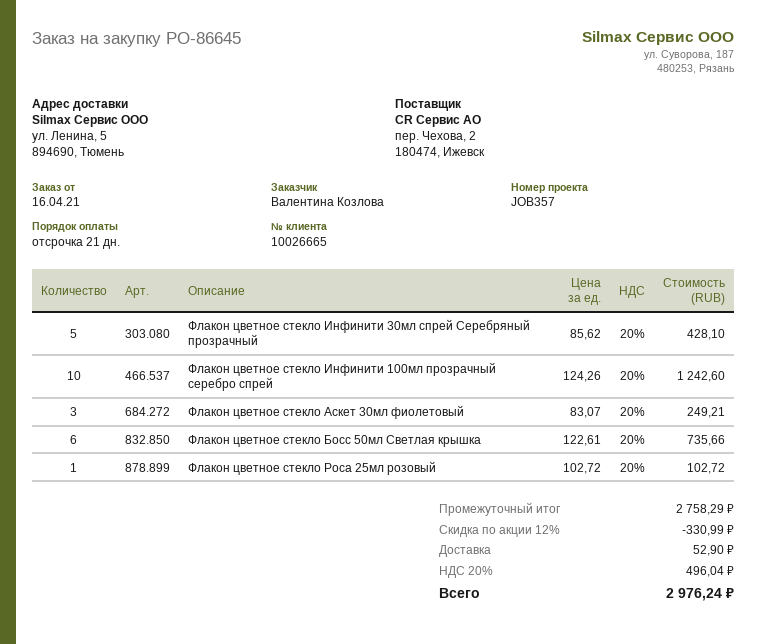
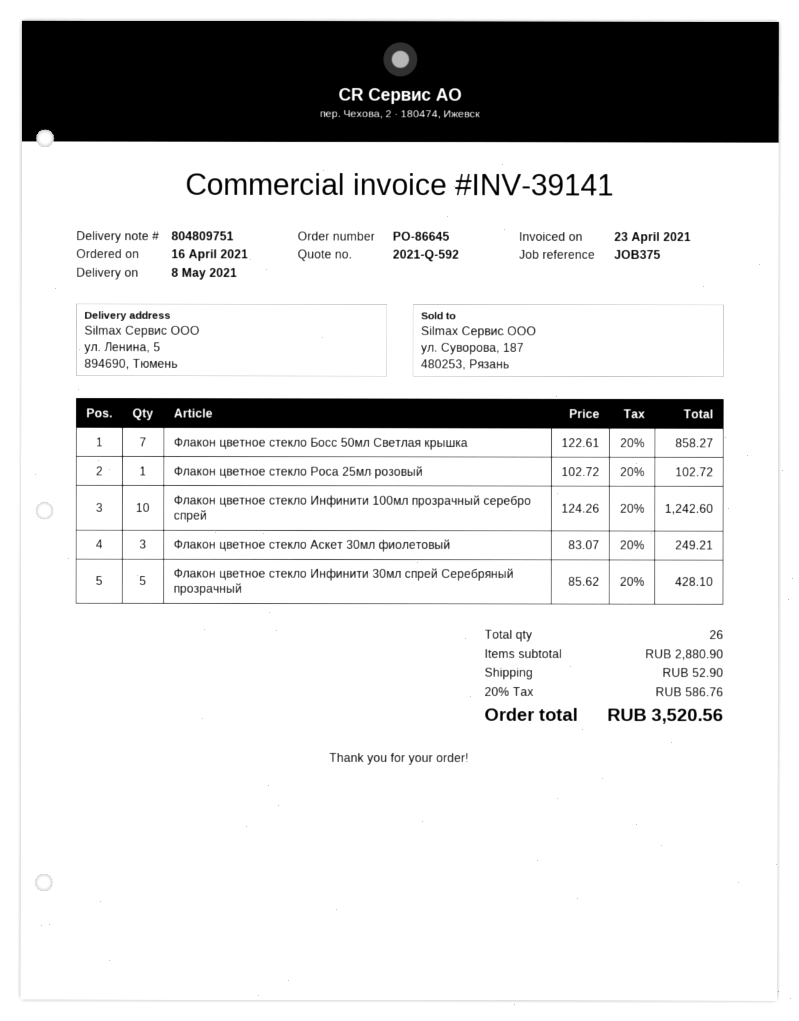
reference: JOB357 -> JOB375
Флакон цветное стекло Босс 50мл Светлая крышка: 6 x 122.61 = 735.66 -> 7 x 122.61 = 858.27
subtotal: 2758.29 -> 2880.90
discount: 12% = 330.99 -> none
tax: 20% = 496.04 -> 20% = 586.76
total: 2976.24 -> 3520.56

